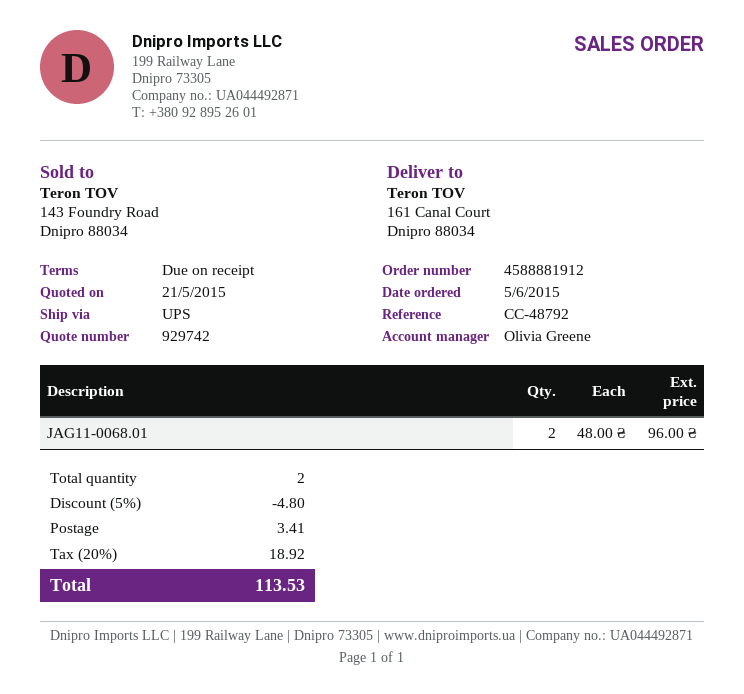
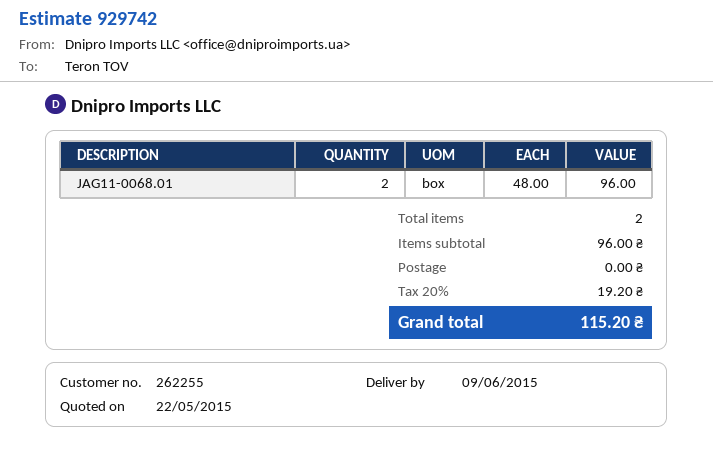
quote date: 2015-05-21 -> 2015-05-22
discount: 5% = 4.80 -> none
shipping: 3.41 -> 0.00
tax: 20% = 18.92 -> 20% = 19.20
total: 113.53 -> 115.20

